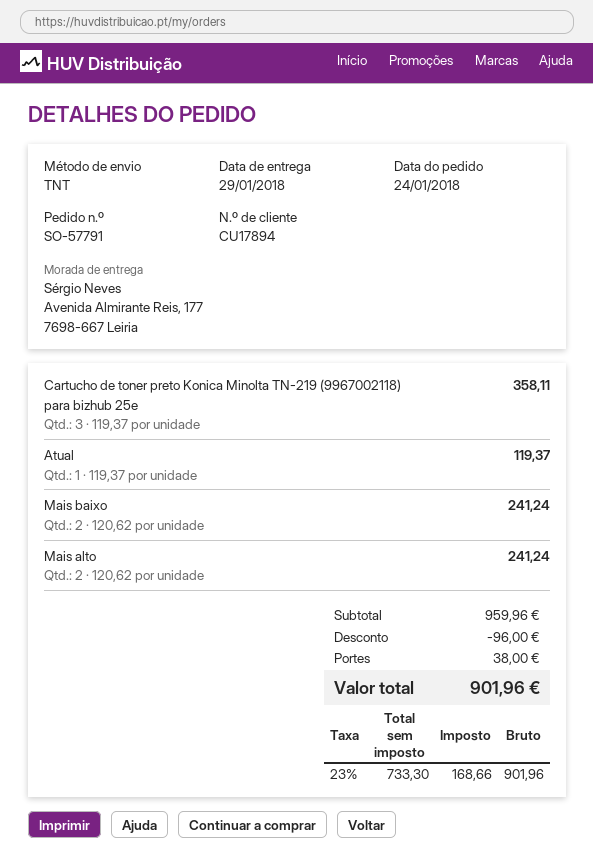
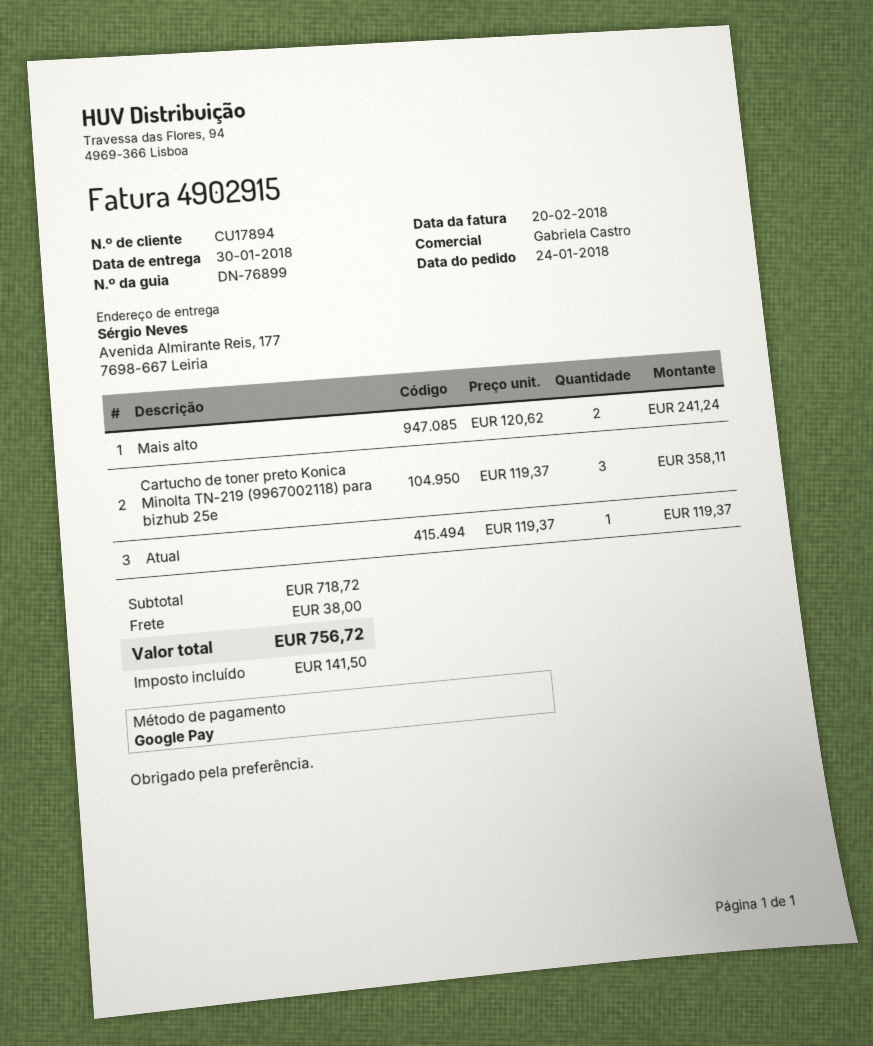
delivery date: 2018-01-29 -> 2018-01-30
Mais baixo: 2 x 120.62 = 241.24 -> none
subtotal: 959.96 -> 718.72
discount: 96.00 -> none
tax: 168.66 -> 141.50
total: 901.96 -> 756.72

